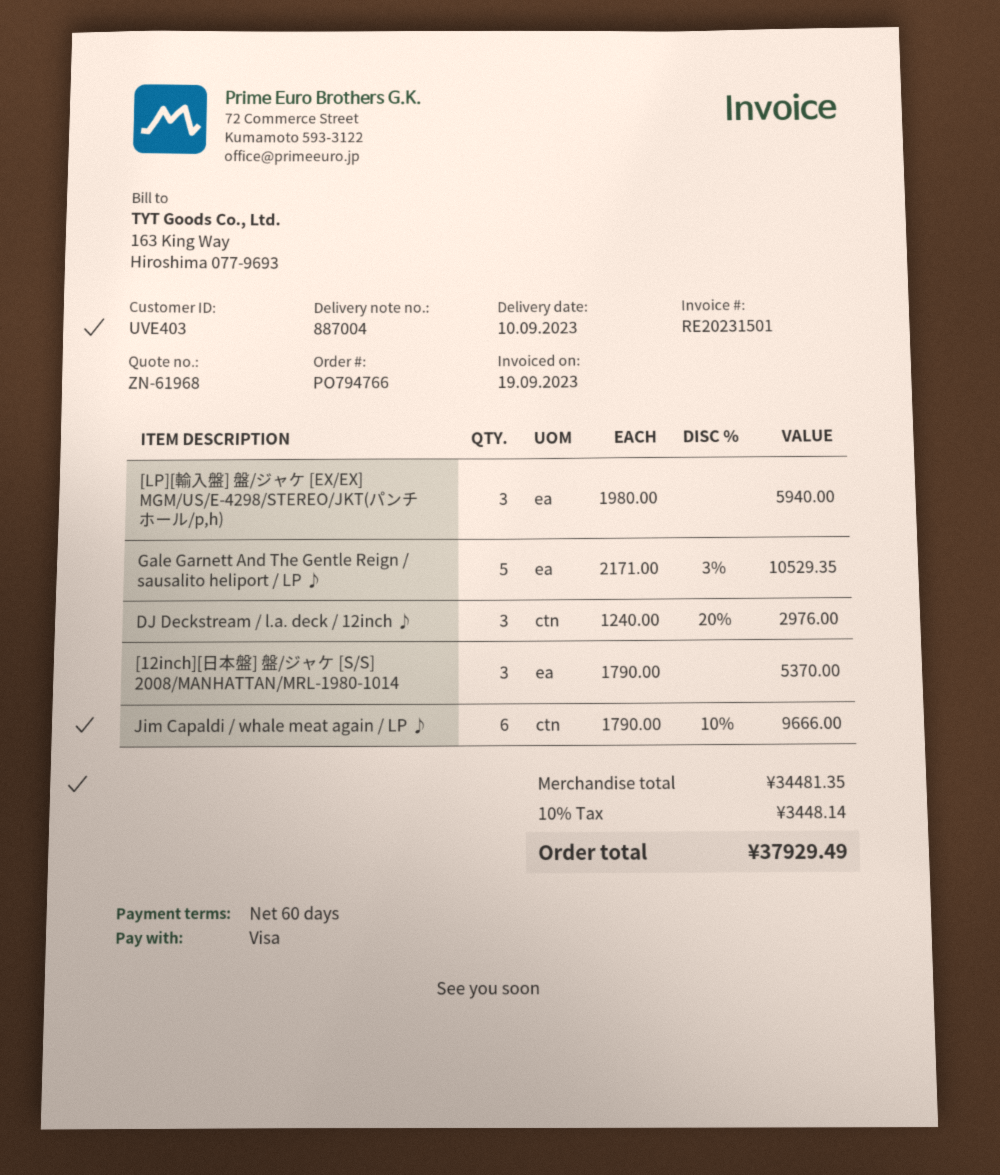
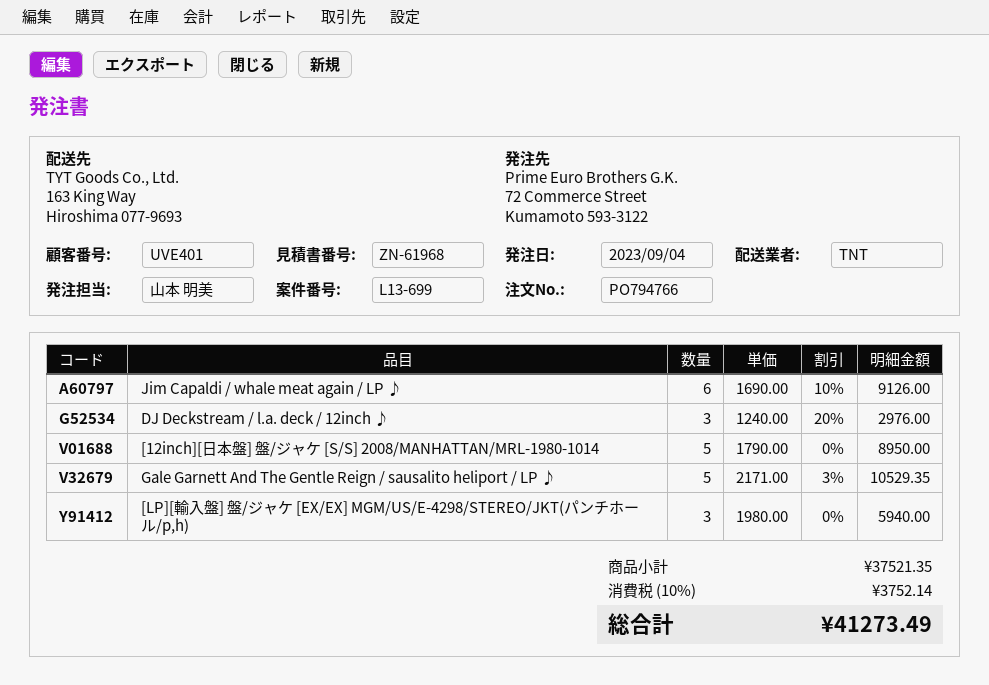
customer number: UVE403 -> UVE401
[12inch][日本盤] 盤/ジャケ [S/S] 2008/MANHATTAN/MRL-1980-1014: 3 x 1790.00 = 5370.00 -> 5 x 1790.00 = 8950.00
Jim Capaldi / whale meat again / LP ♪: 6 x 1790.00 - 10% = 9666.00 -> 6 x 1690.00 - 10% = 9126.00
subtotal: 34481.35 -> 37521.35
tax: 10% = 3448.14 -> 10% = 3752.14
total: 37929.49 -> 41273.49

